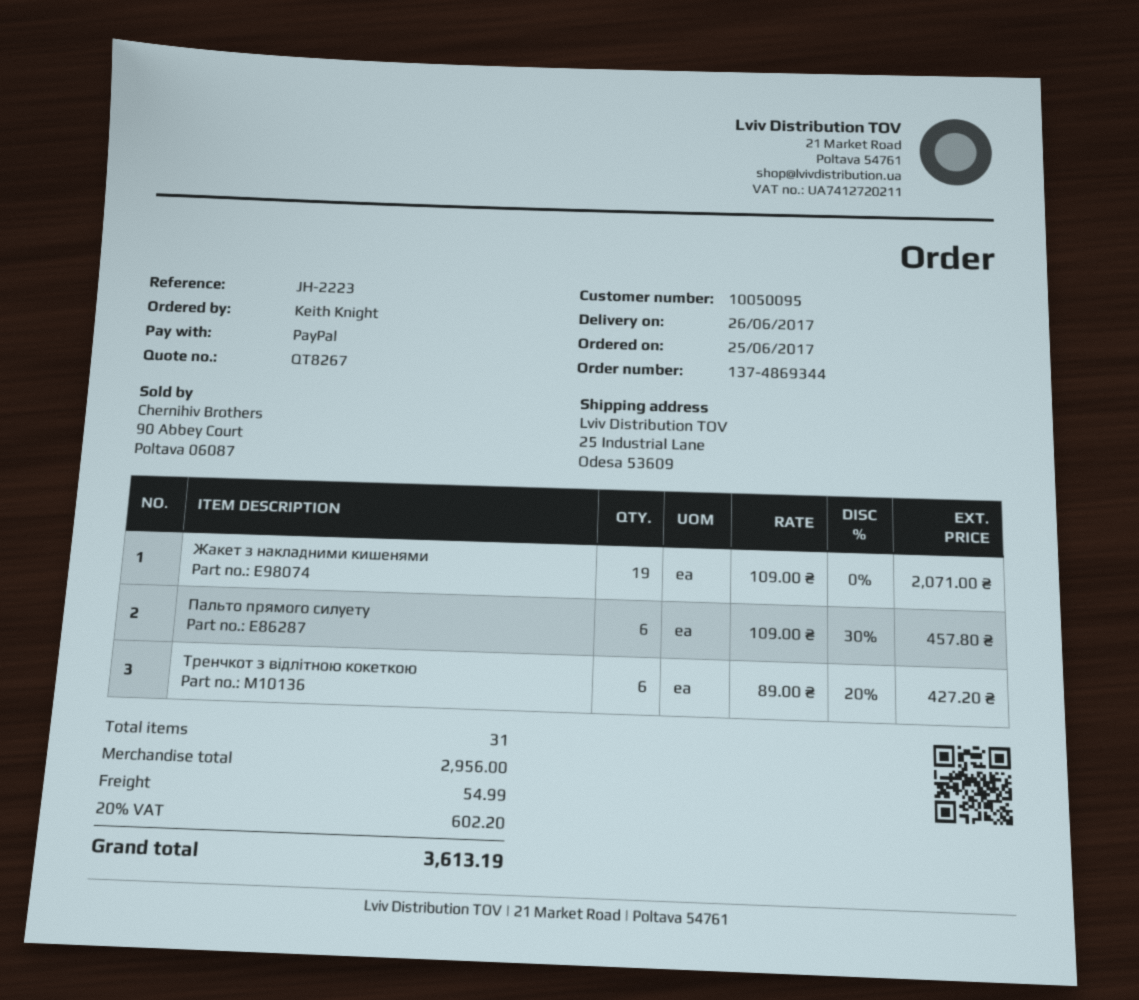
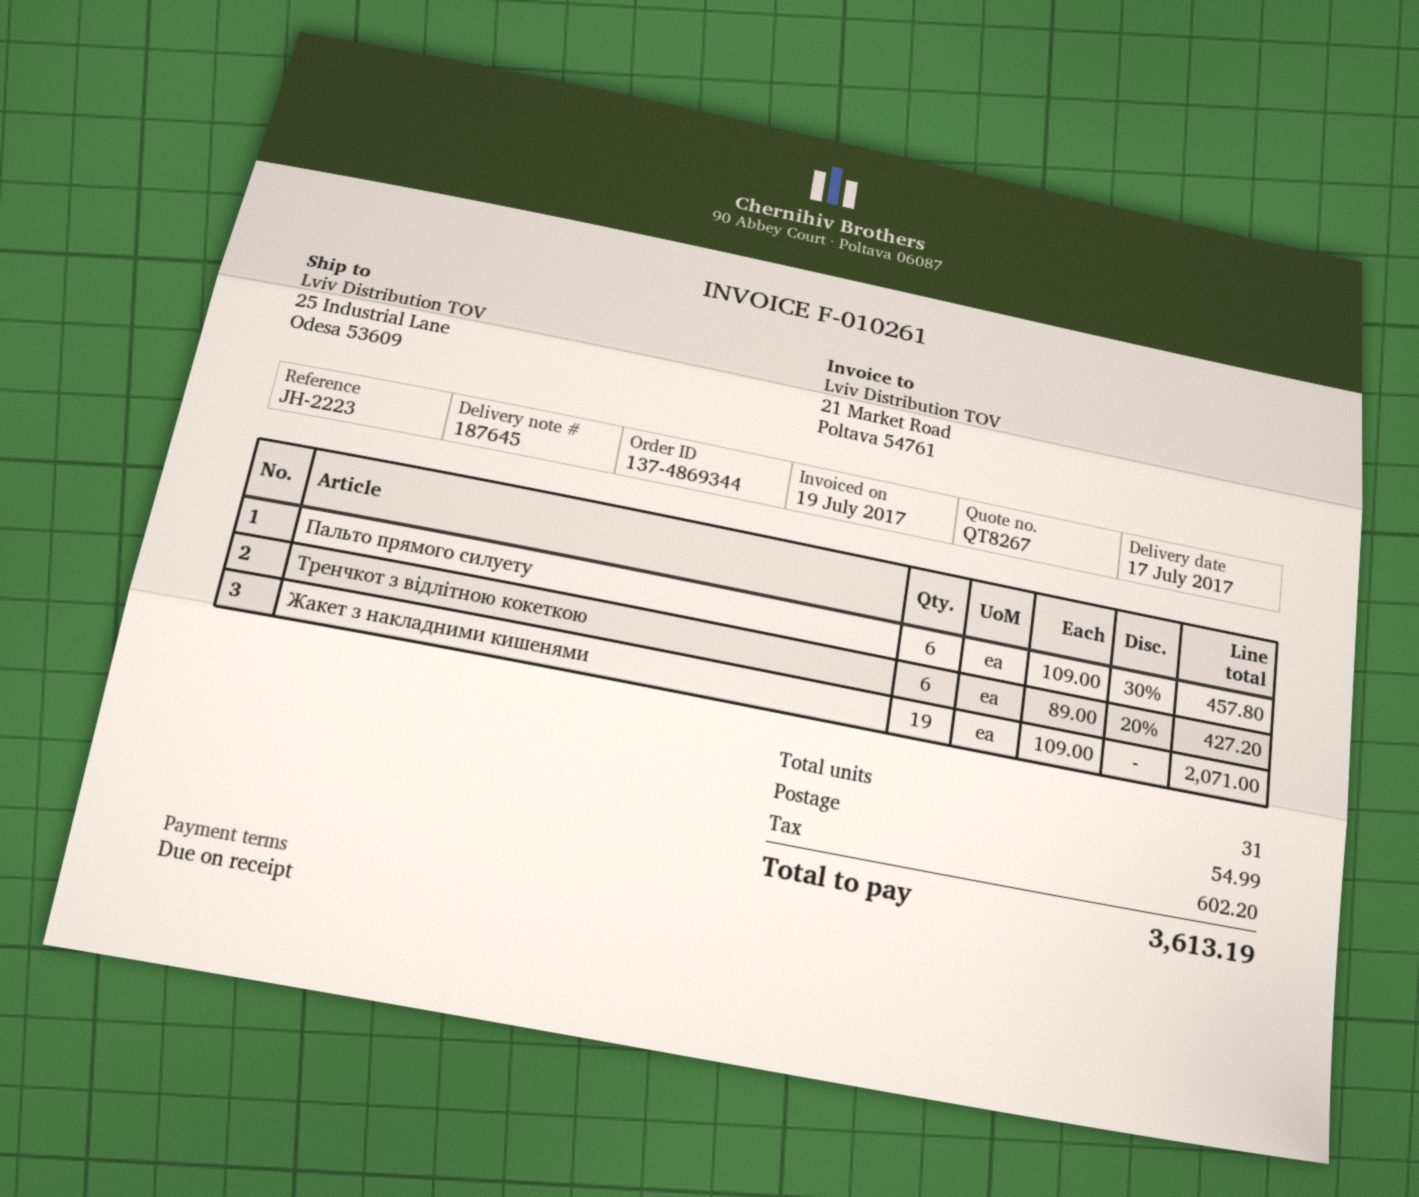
delivery date: 2017-06-26 -> 2017-07-17

